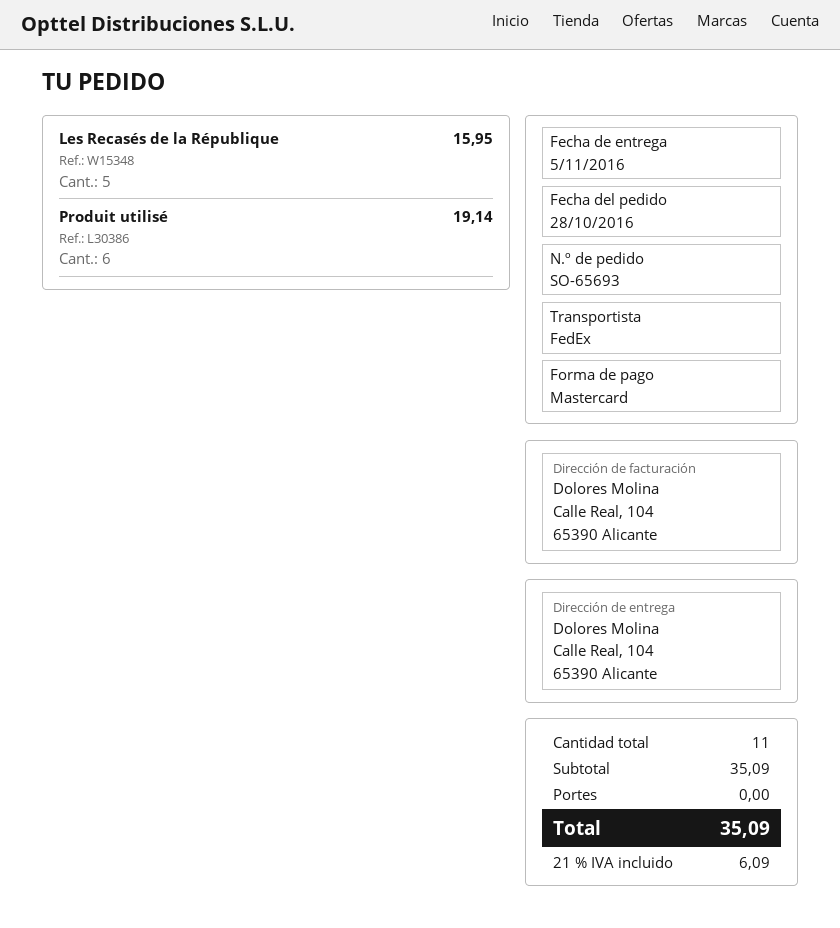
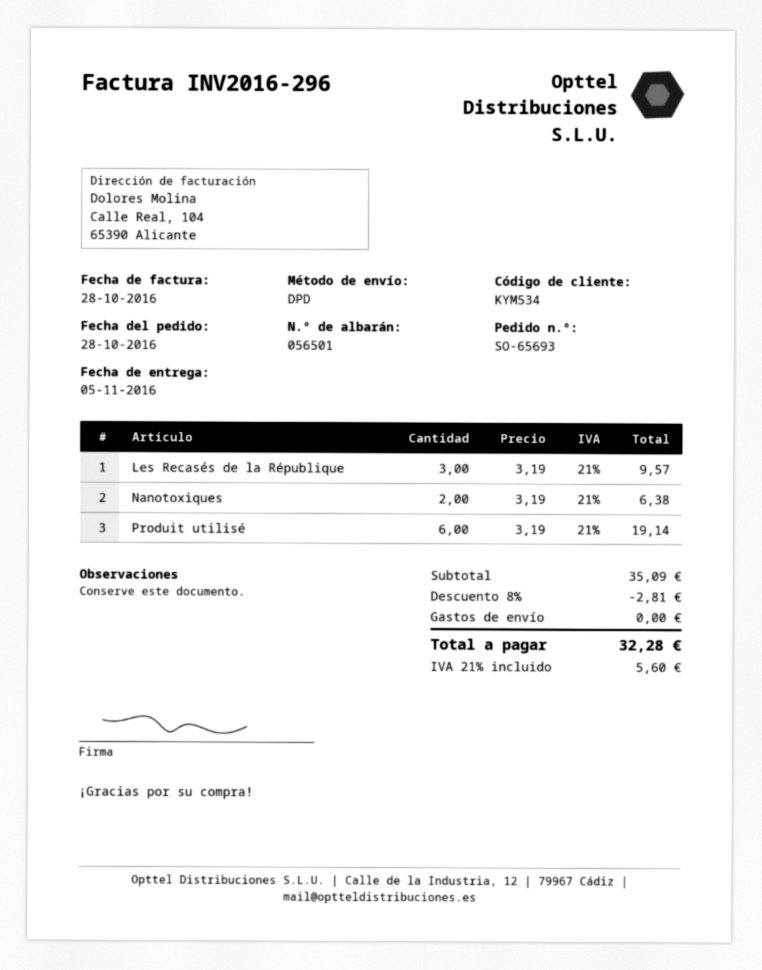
shipping method: FedEx -> DPD
Les Recasés de la République: 5 for 15.95 -> 3 for 9.57
Nanotoxiques: none -> 2 for 6.38
discount: none -> 8% = 2.81
tax: 21% = 6.09 -> 21% = 5.60
total: 35.09 -> 32.28

